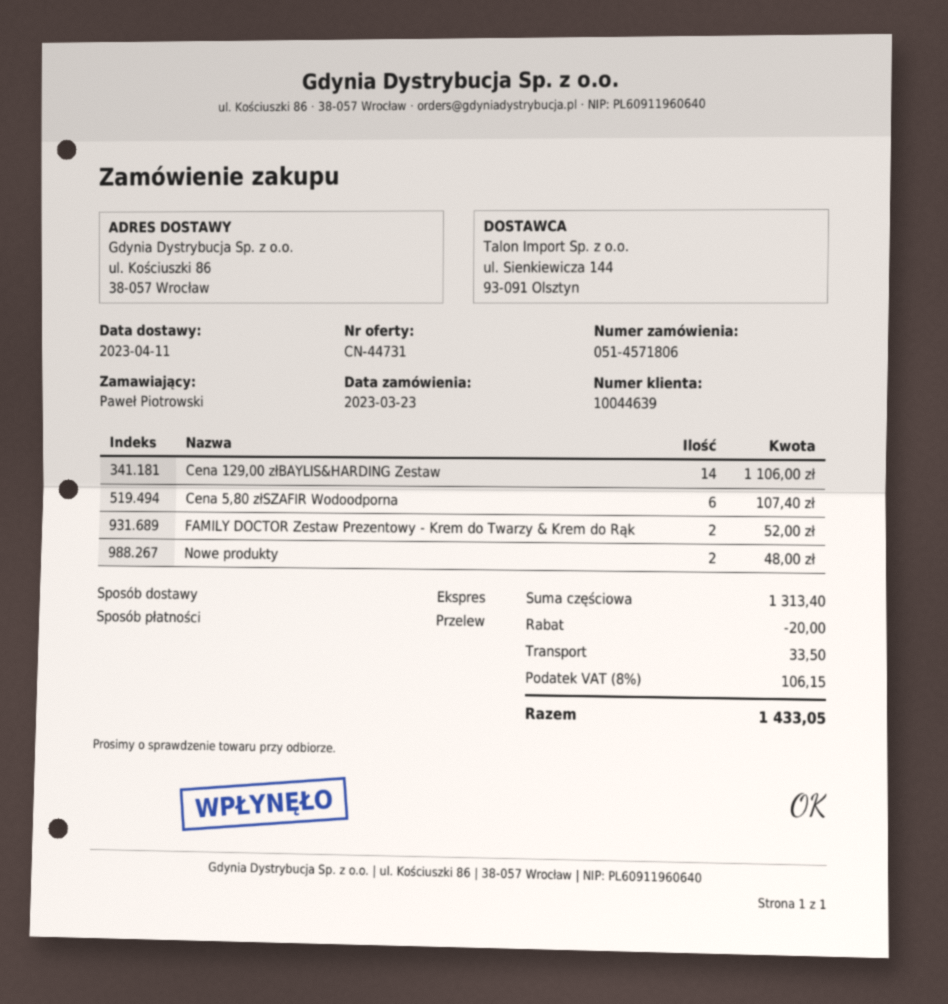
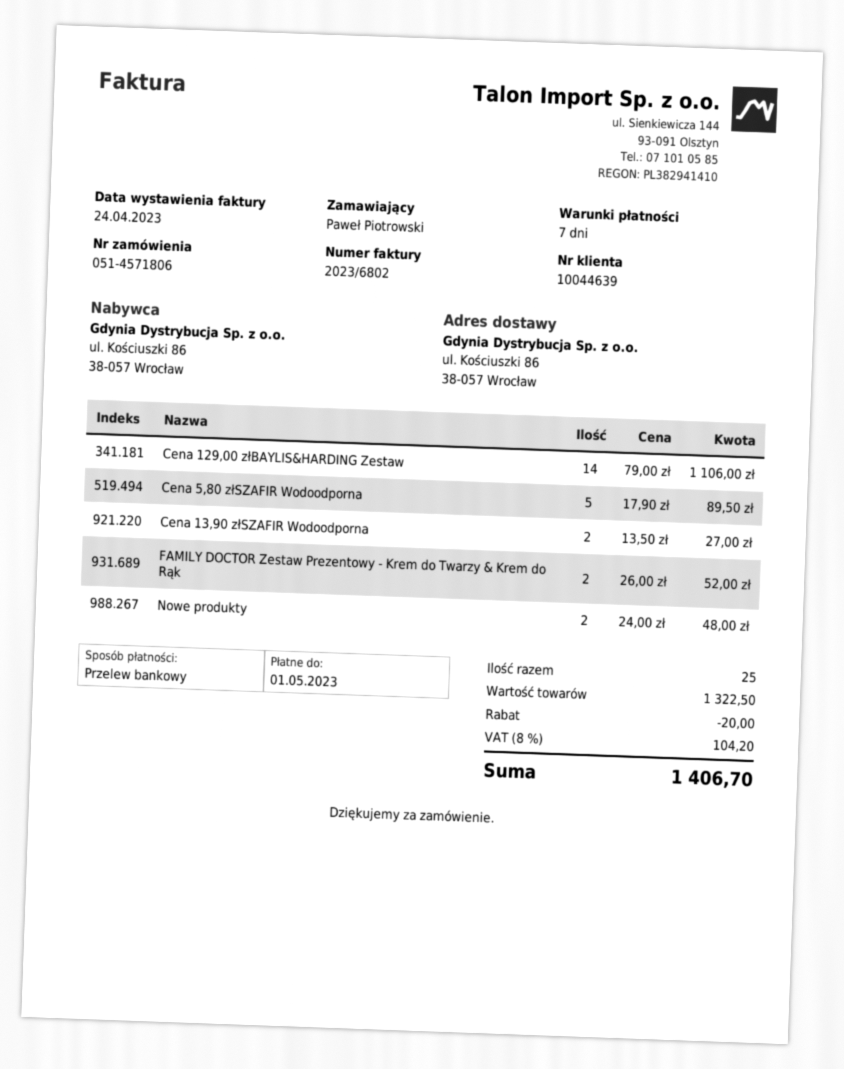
Cena 5,80 złSZAFIR Wodoodporna: 6 for 107.40 -> 5 for 89.50
Cena 13,90 złSZAFIR Wodoodporna: none -> 2 for 27.00
subtotal: 1313.40 -> 1322.50
shipping: 33.50 -> none
tax: 8% = 106.15 -> 8% = 104.20
total: 1433.05 -> 1406.70

